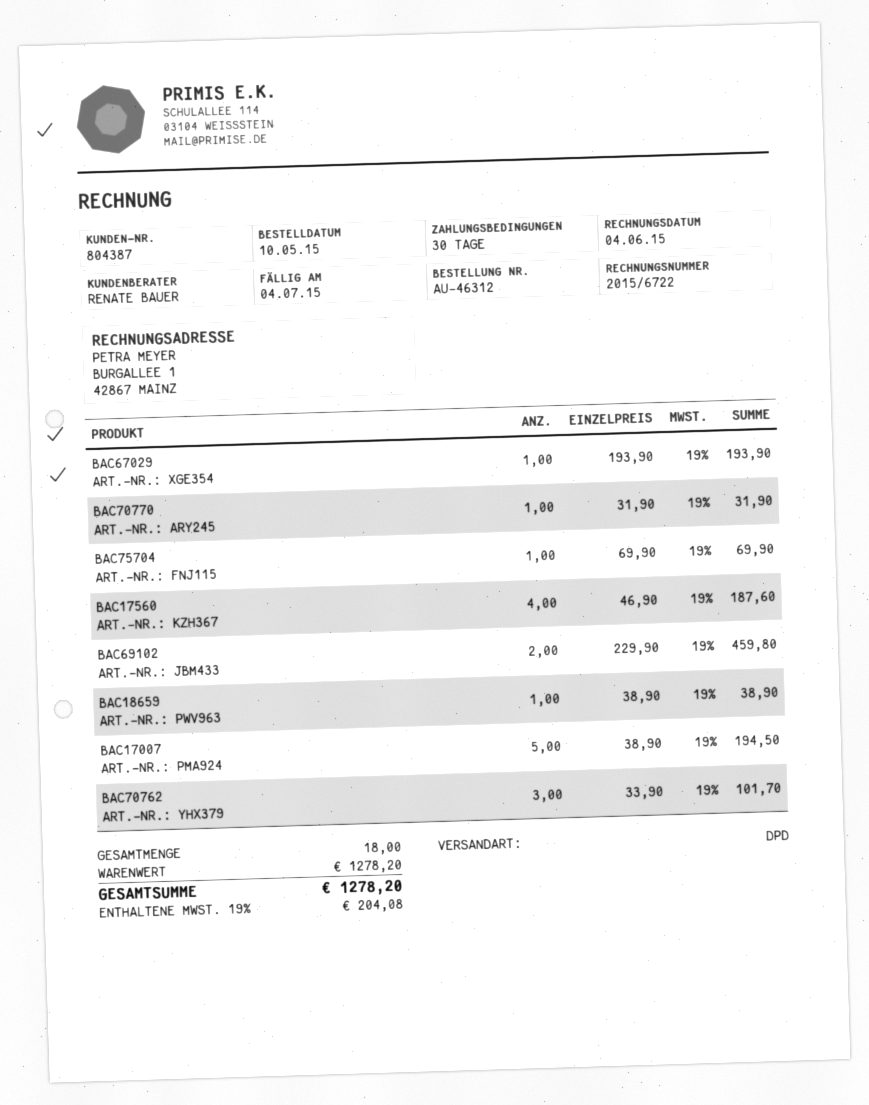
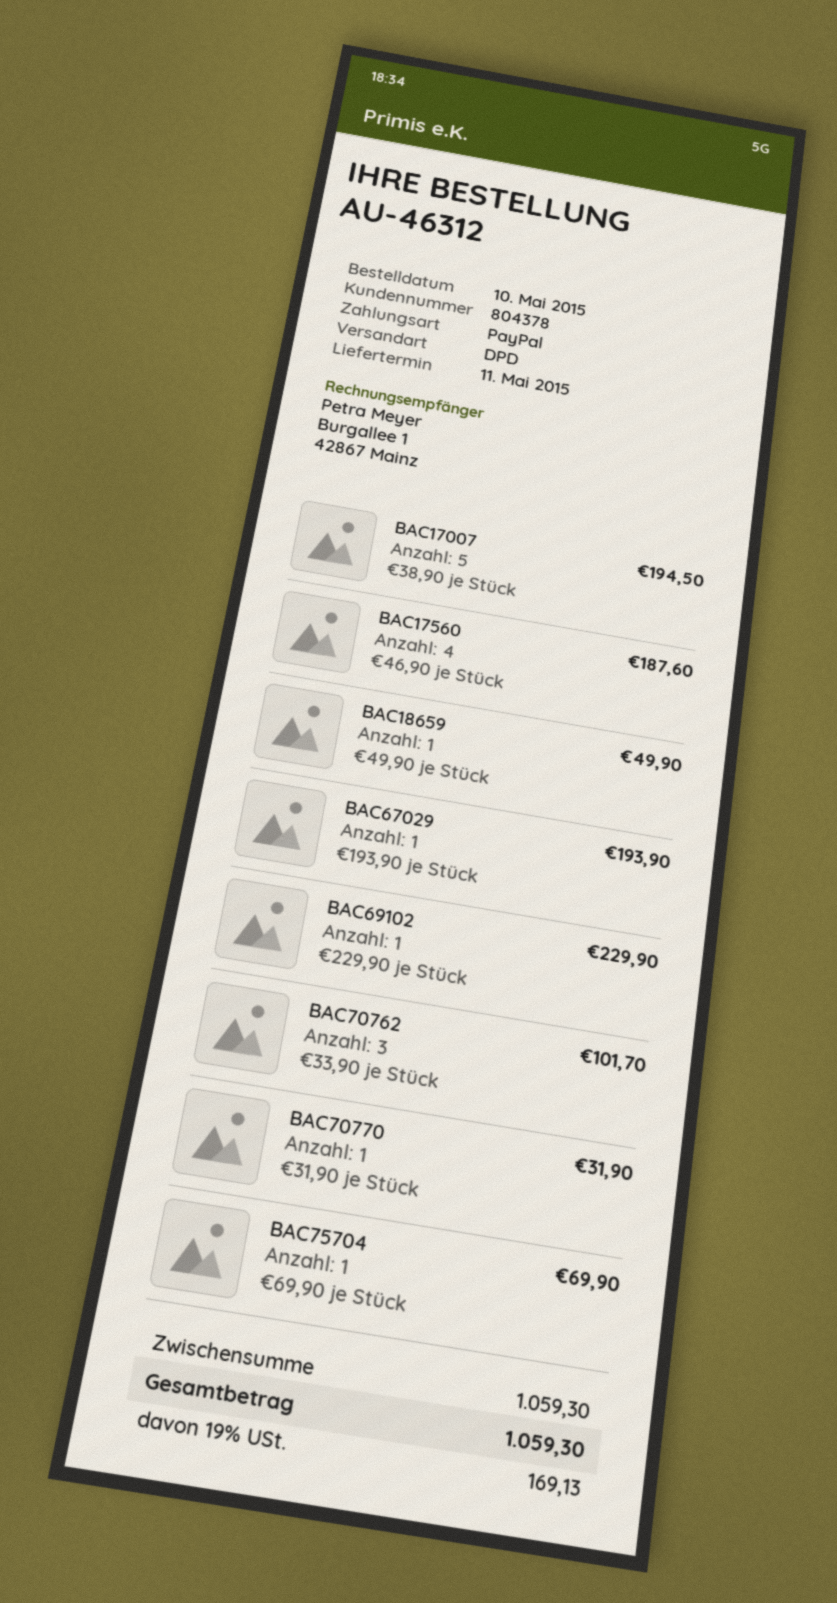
customer number: 804387 -> 804378
BAC69102: 2 x 229.90 = 459.80 -> 1 x 229.90 = 229.90
BAC18659: 1 x 38.90 = 38.90 -> 1 x 49.90 = 49.90
subtotal: 1278.20 -> 1059.30
tax: 19% = 204.08 -> 19% = 169.13
total: 1278.20 -> 1059.30

